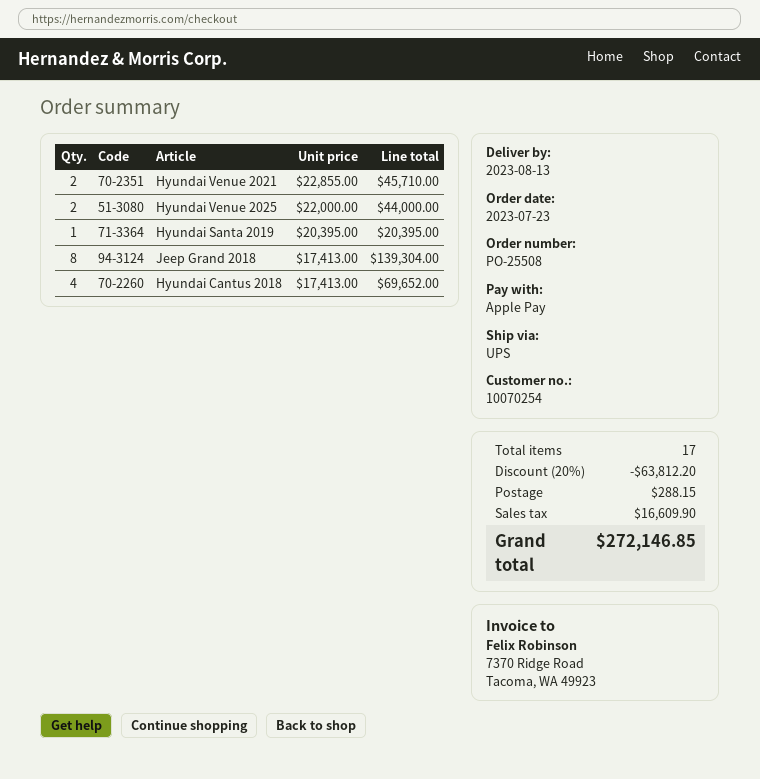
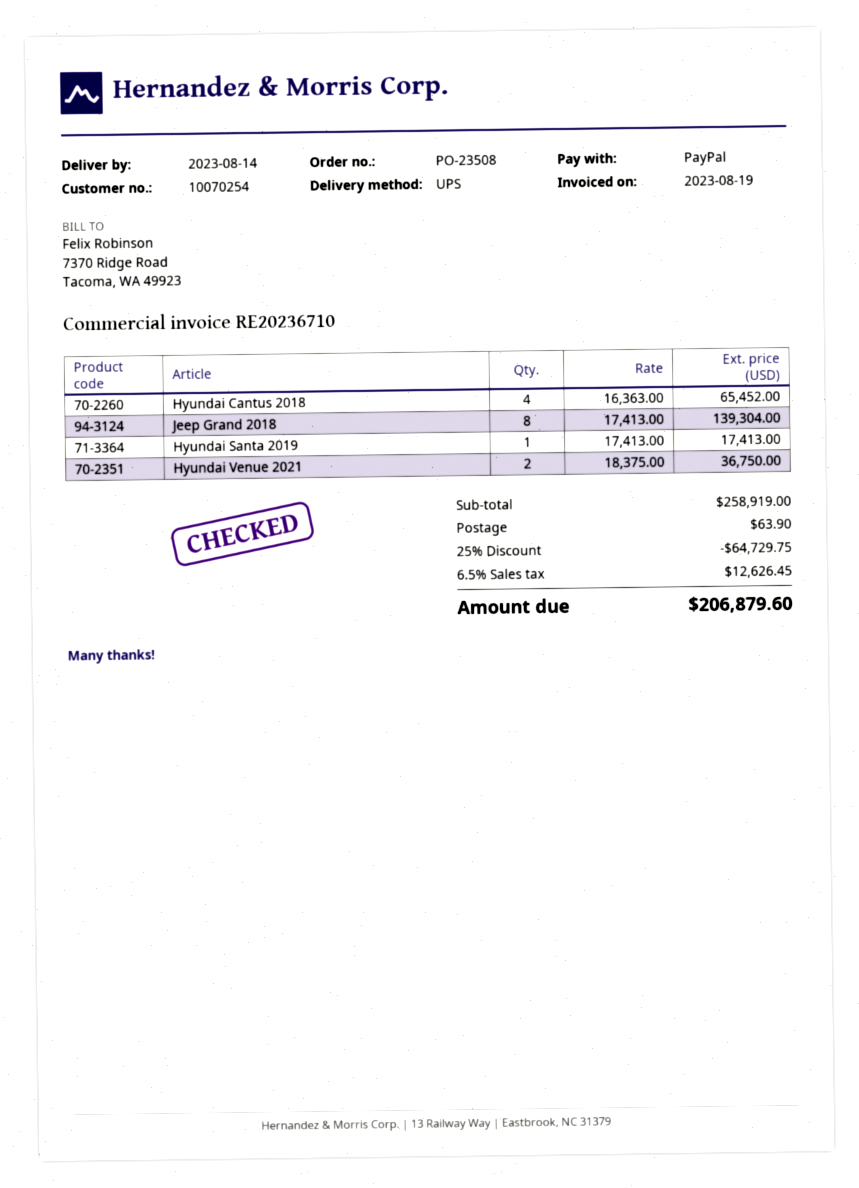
order number: PO-25508 -> PO-23508
delivery date: 2023-08-13 -> 2023-08-14
payment method: Apple Pay -> PayPal
Hyundai Venue 2021: 2 x 22855.00 = 45710.00 -> 2 x 18375.00 = 36750.00
Hyundai Venue 2025: 2 x 22000.00 = 44000.00 -> none
Hyundai Santa 2019: 1 x 20395.00 = 20395.00 -> 1 x 17413.00 = 17413.00
Hyundai Cantus 2018: 4 x 17413.00 = 69652.00 -> 4 x 16363.00 = 65452.00
discount: 20% = 63812.20 -> 25% = 64729.75
shipping: 288.15 -> 63.90
tax: 16609.90 -> 12626.45
total: 272146.85 -> 206879.60

